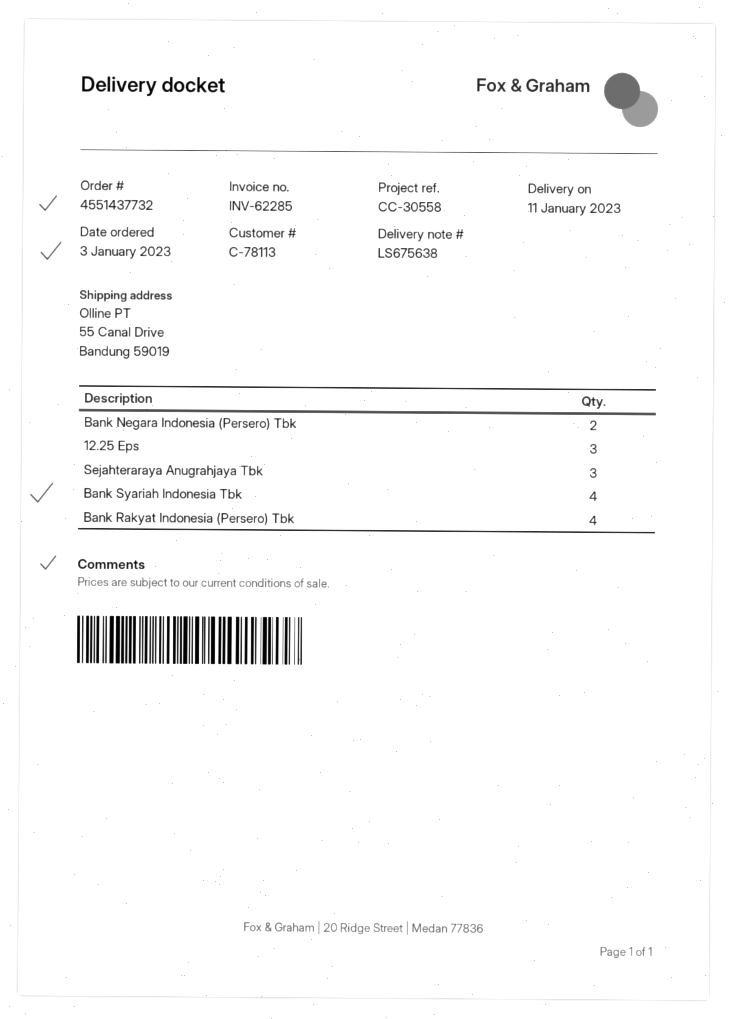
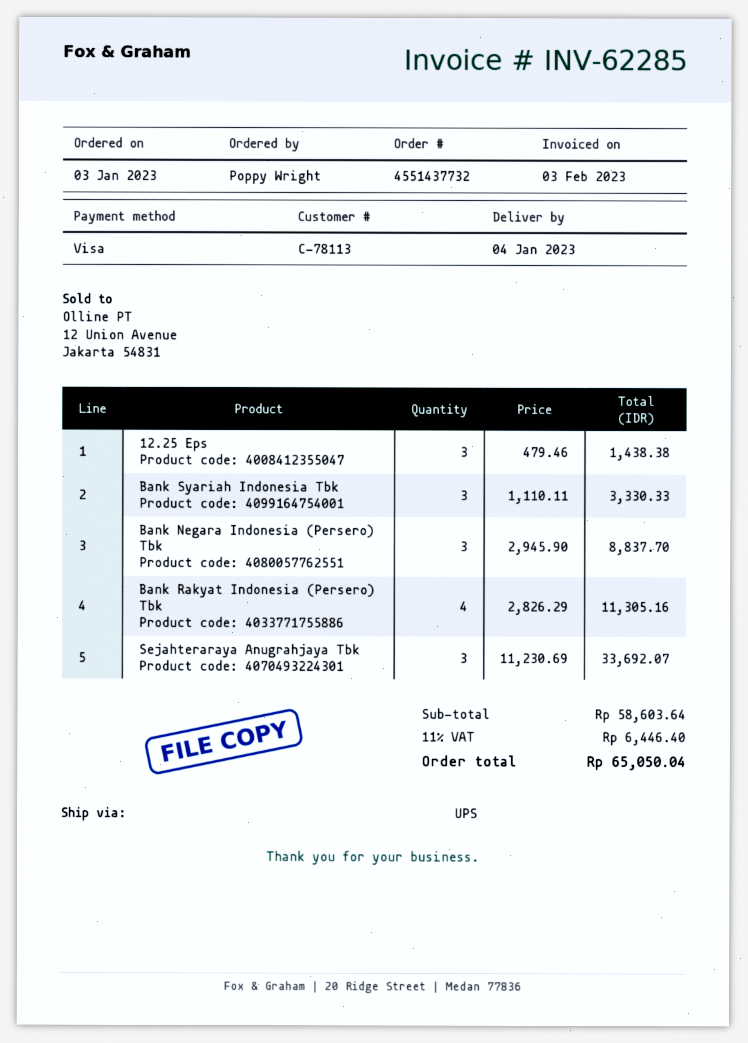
delivery date: 2023-01-11 -> 2023-01-04
Bank Negara Indonesia (Persero) Tbk: 2 -> 3
Bank Syariah Indonesia Tbk: 4 -> 3

